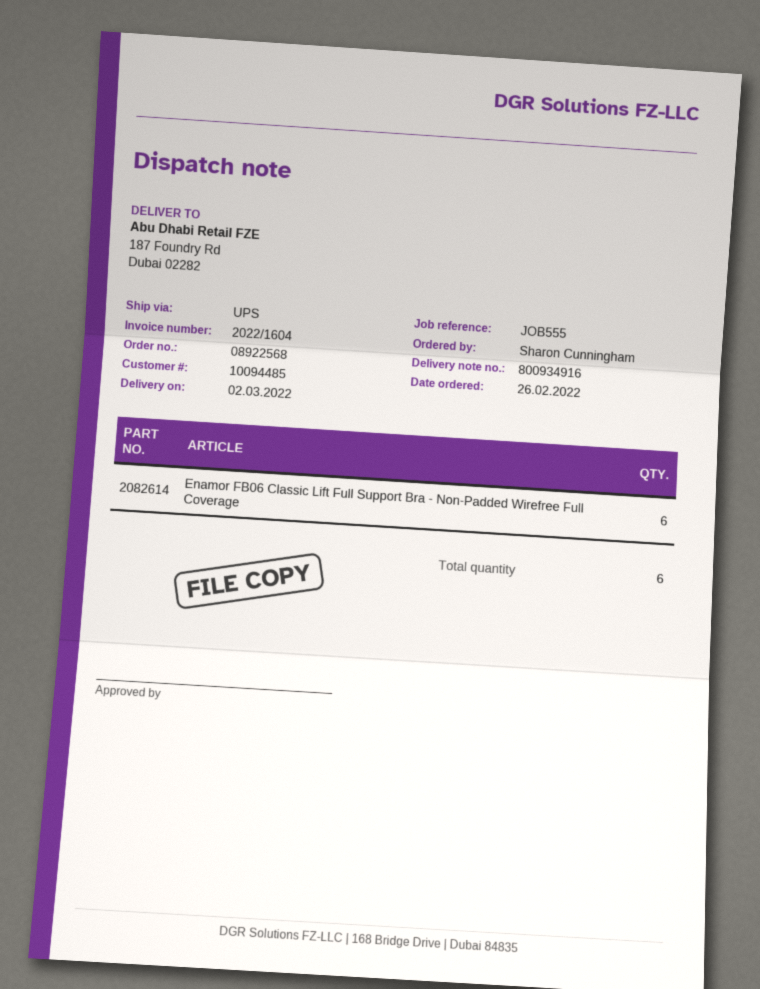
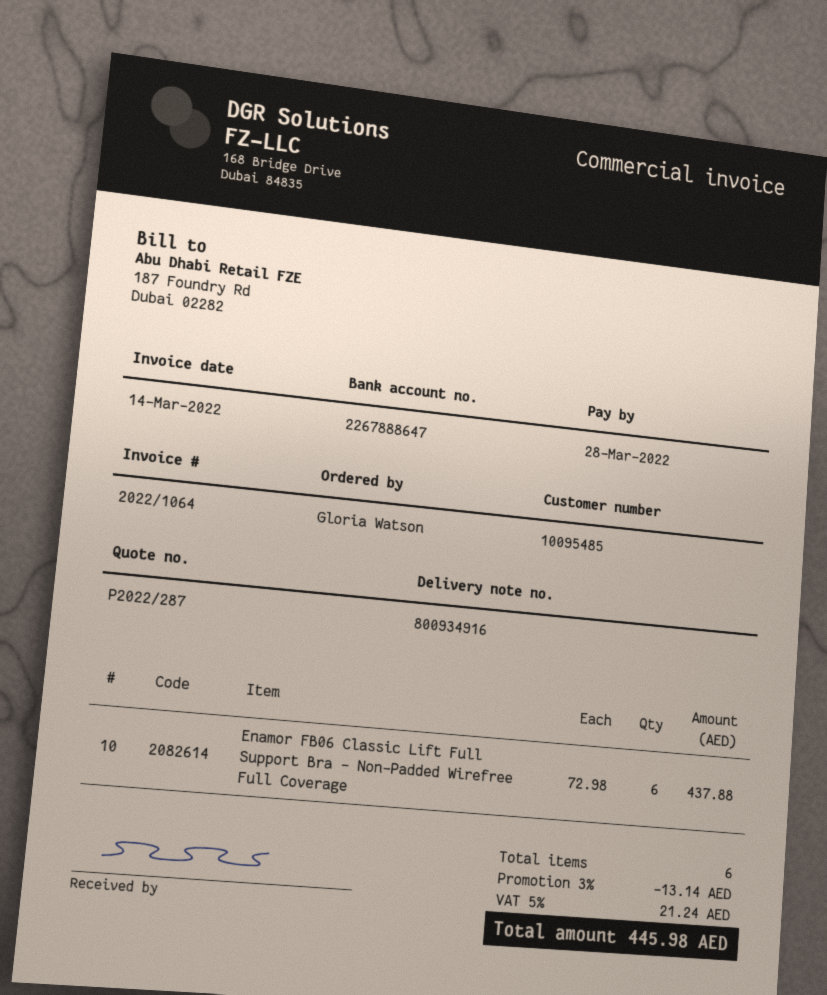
invoice number: 2022/1604 -> 2022/1064
customer number: 10094485 -> 10095485
ordered by: Sharon Cunningham -> Gloria Watson

